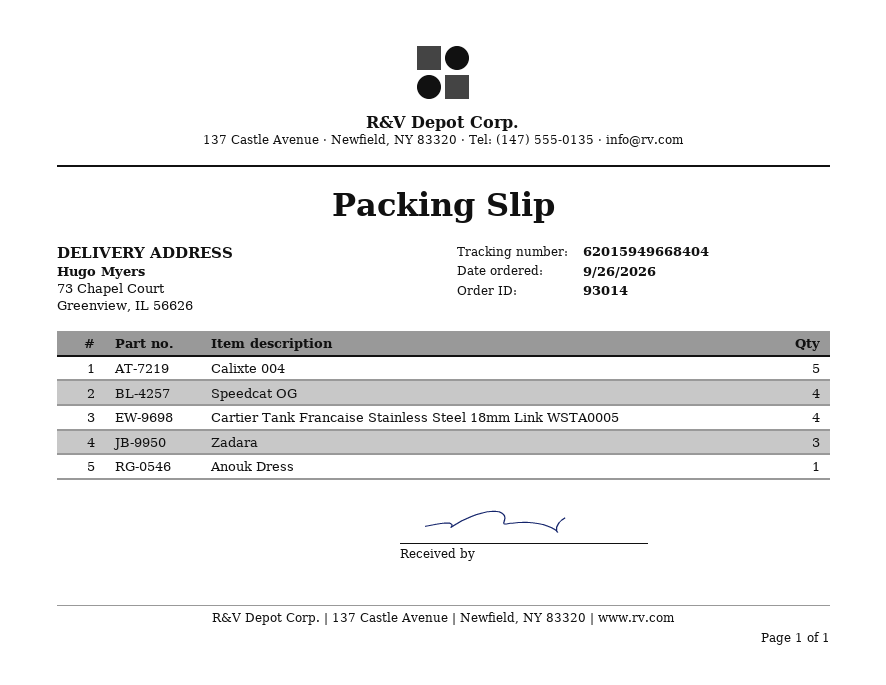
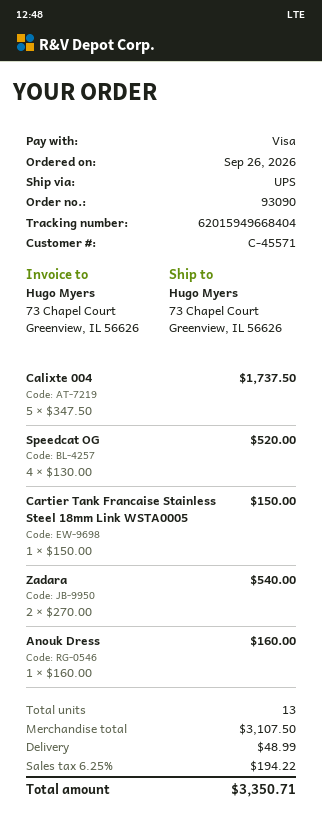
order number: 93014 -> 93090
Cartier Tank Francaise Stainless Steel 18mm Link WSTA0005: 4 -> 1
Zadara: 3 -> 2

